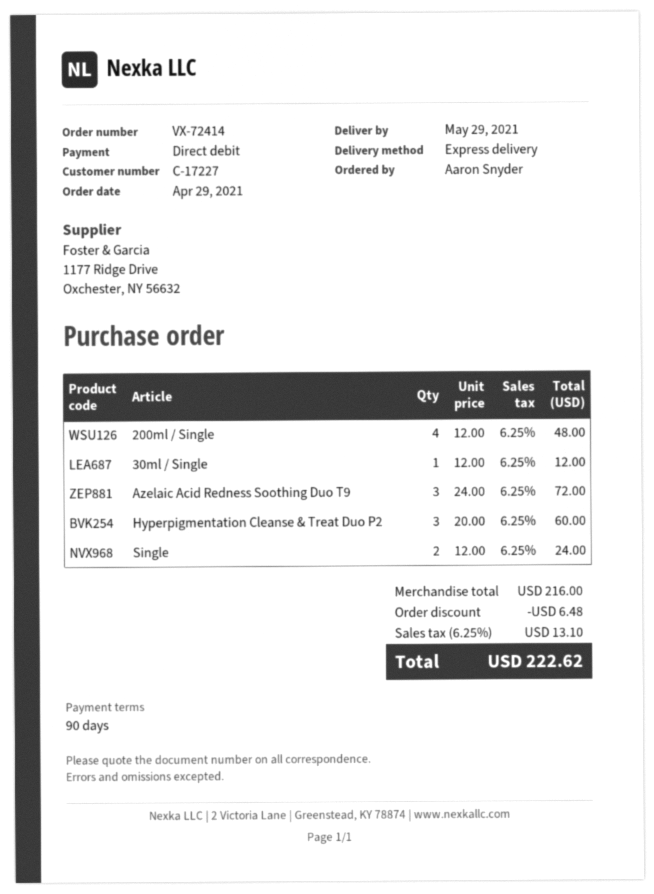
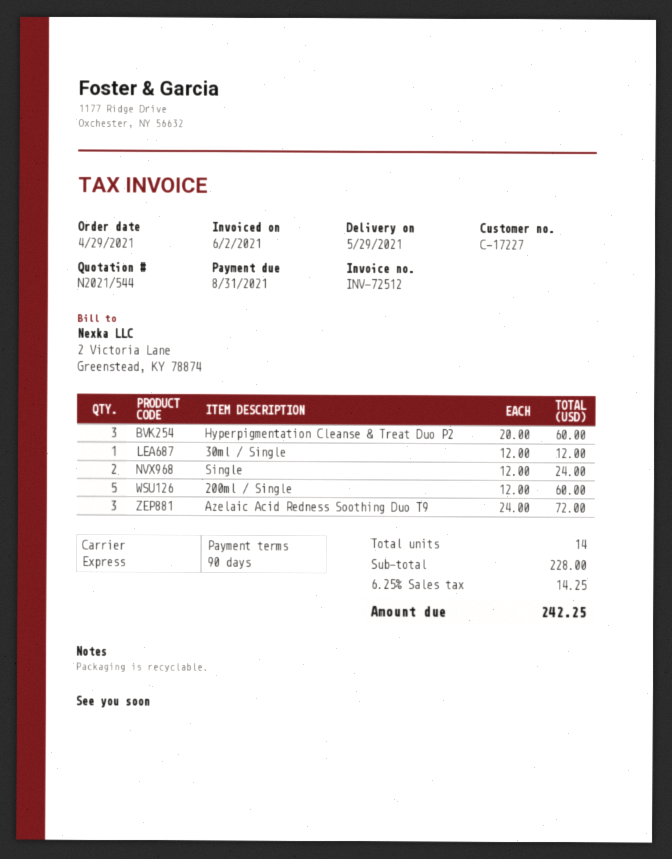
200ml / Single: 4 x 12.00 = 48.00 -> 5 x 12.00 = 60.00
subtotal: 216.00 -> 228.00
discount: 6.48 -> none
tax: 6.25% = 13.10 -> 6.25% = 14.25
total: 222.62 -> 242.25

